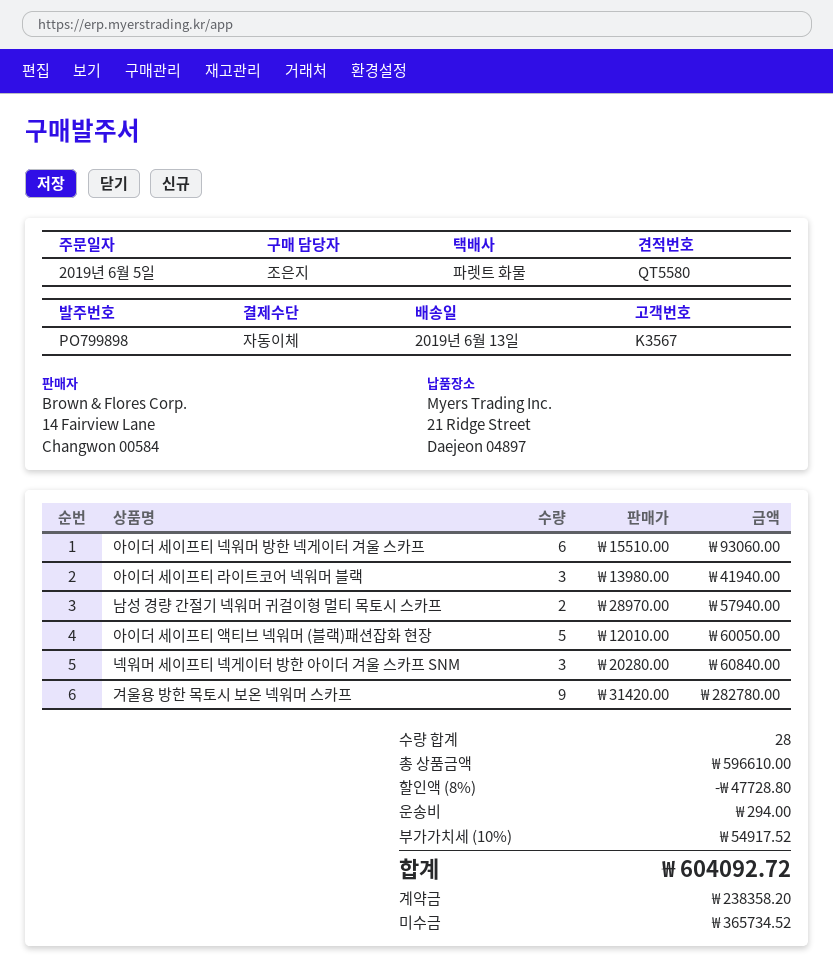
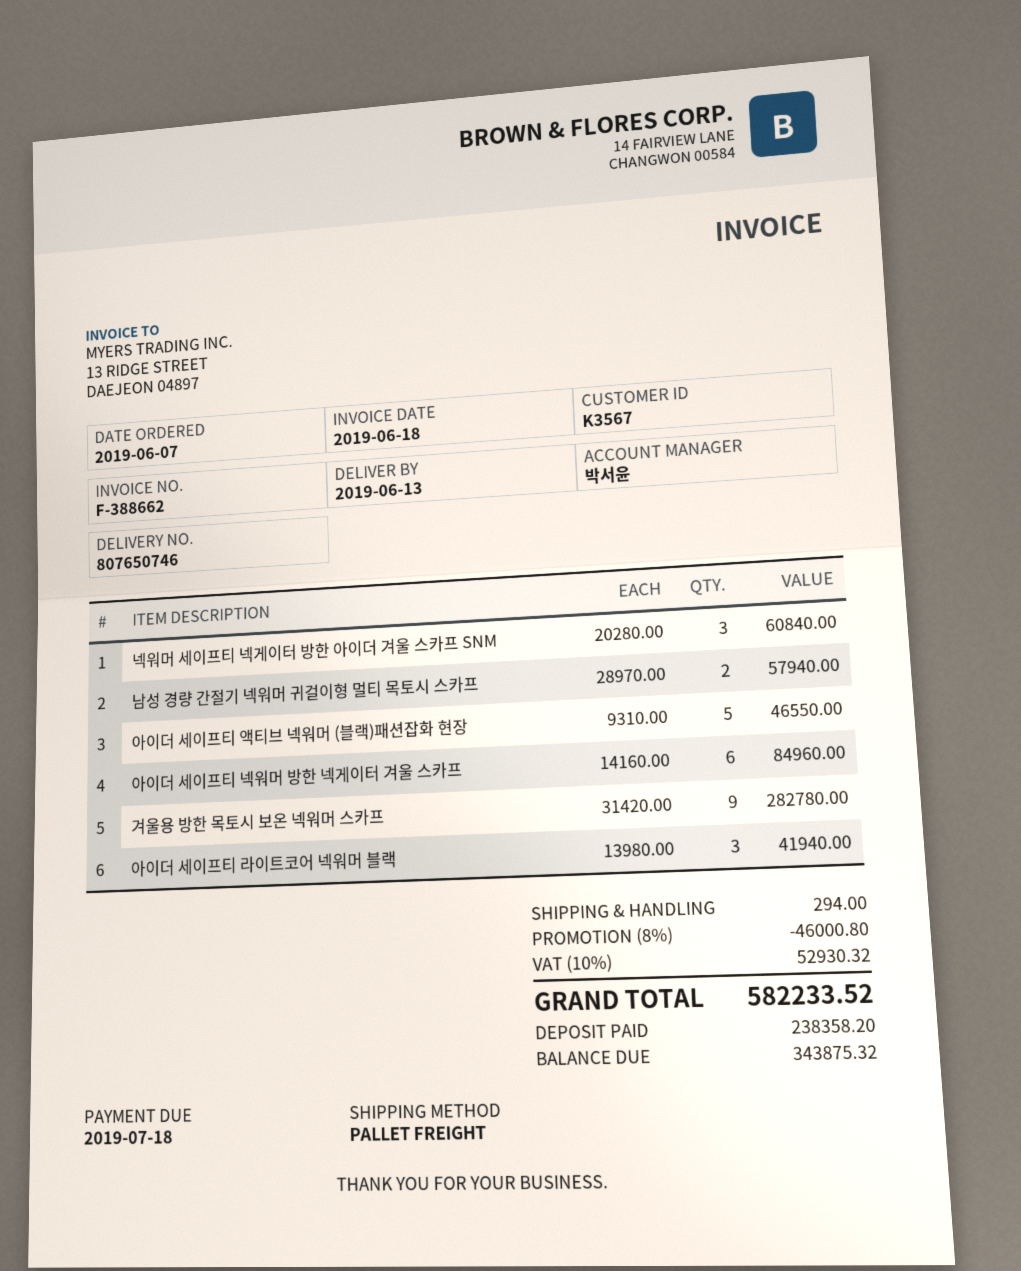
order date: 2019-06-05 -> 2019-06-07
아이더 세이프티 넥워머 방한 넥게이터 겨울 스카프: 6 x 15510.00 = 93060.00 -> 6 x 14160.00 = 84960.00
아이더 세이프티 액티브 넥워머 (블랙)패션잡화 현장: 5 x 12010.00 = 60050.00 -> 5 x 9310.00 = 46550.00
discount: 8% = 47728.80 -> 8% = 46000.80
tax: 10% = 54917.52 -> 10% = 52930.32
total: 604092.72 -> 582233.52
balance: 365734.52 -> 343875.32

